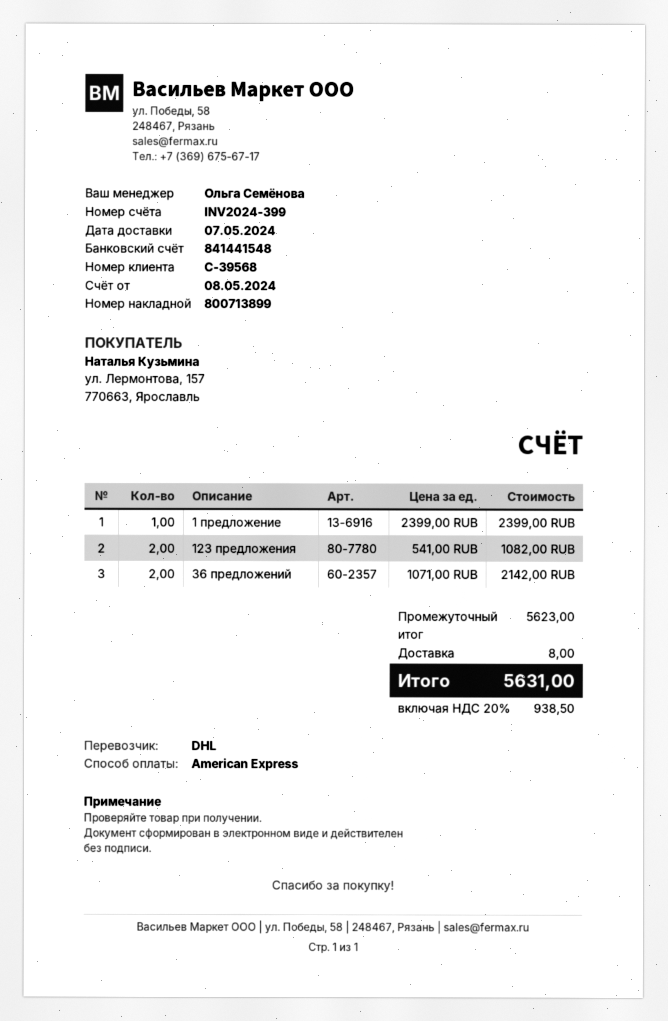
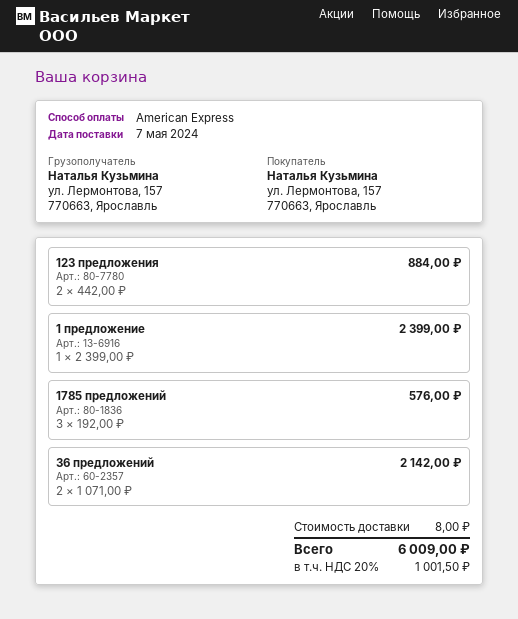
123 предложения: 2 x 541.00 = 1082.00 -> 2 x 442.00 = 884.00
1785 предложений: none -> 3 x 192.00 = 576.00
tax: 20% = 938.50 -> 20% = 1001.50
total: 5631.00 -> 6009.00

